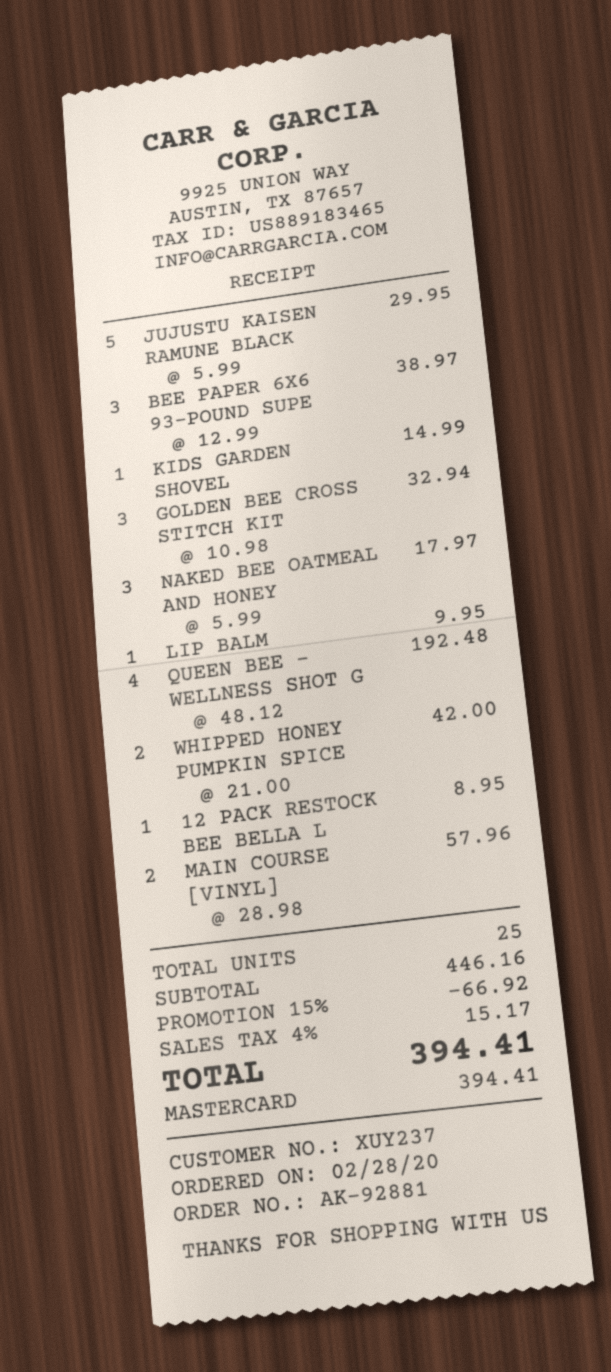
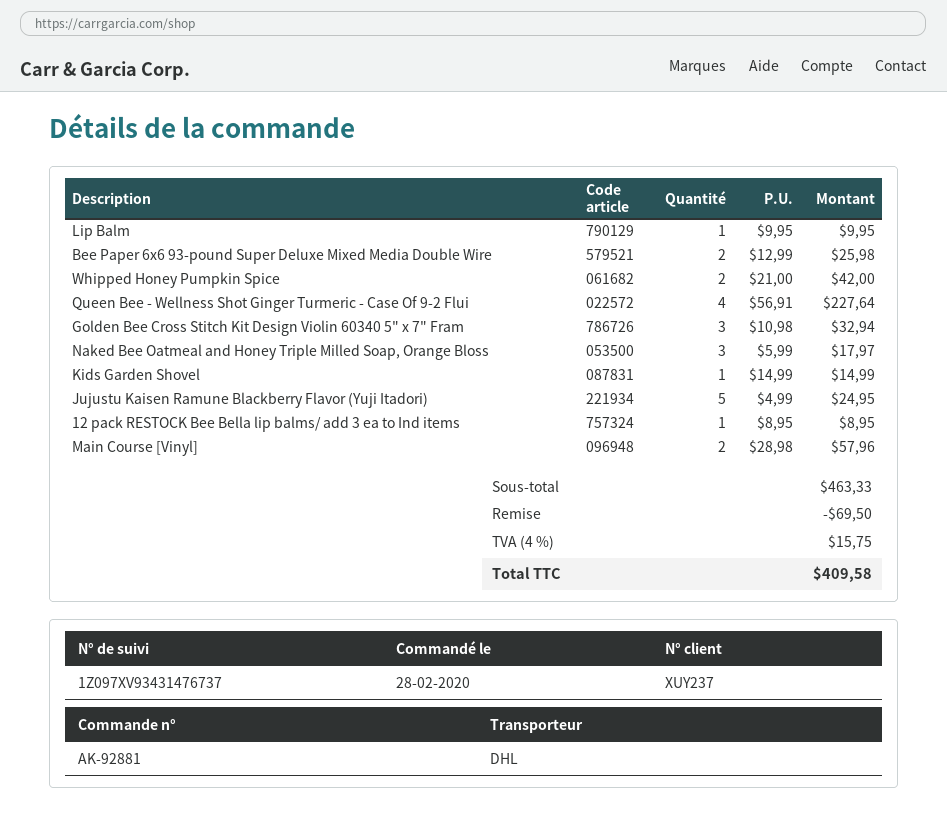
JUJUSTU KAISEN RAMUNE BLACK: 5 x 5.99 = 29.95 -> 5 x 4.99 = 24.95
BEE PAPER 6X6 93-POUND SUPE: 3 x 12.99 = 38.97 -> 2 x 12.99 = 25.98
QUEEN BEE - WELLNESS SHOT G: 4 x 48.12 = 192.48 -> 4 x 56.91 = 227.64
subtotal: 446.16 -> 463.33
discount: 66.92 -> 69.50
tax: 4% = 15.17 -> 4% = 15.75
total: 394.41 -> 409.58

